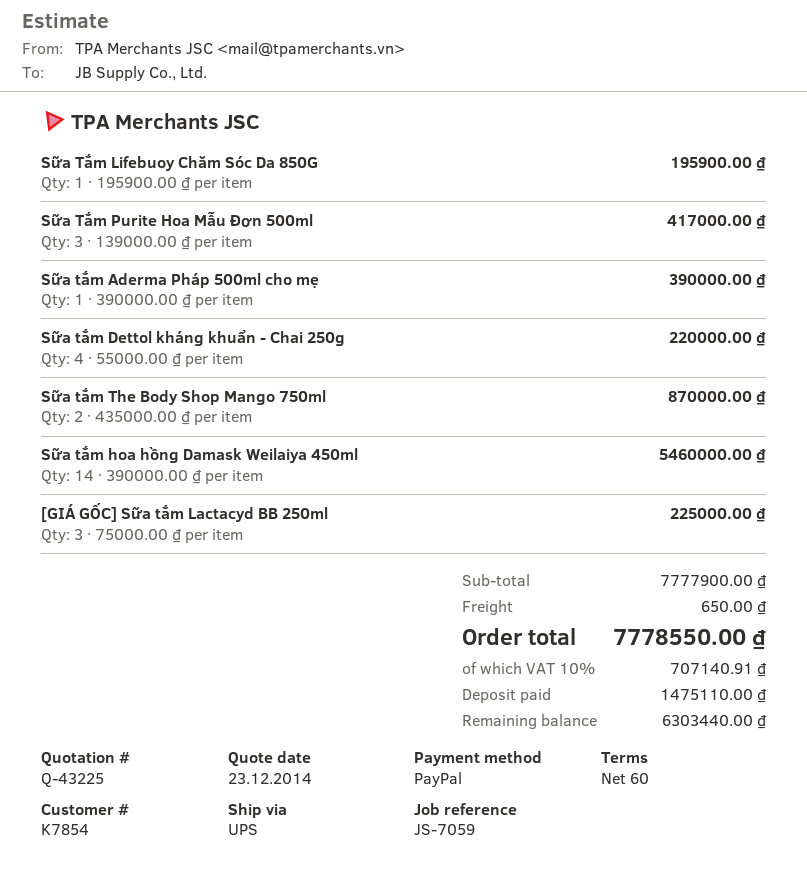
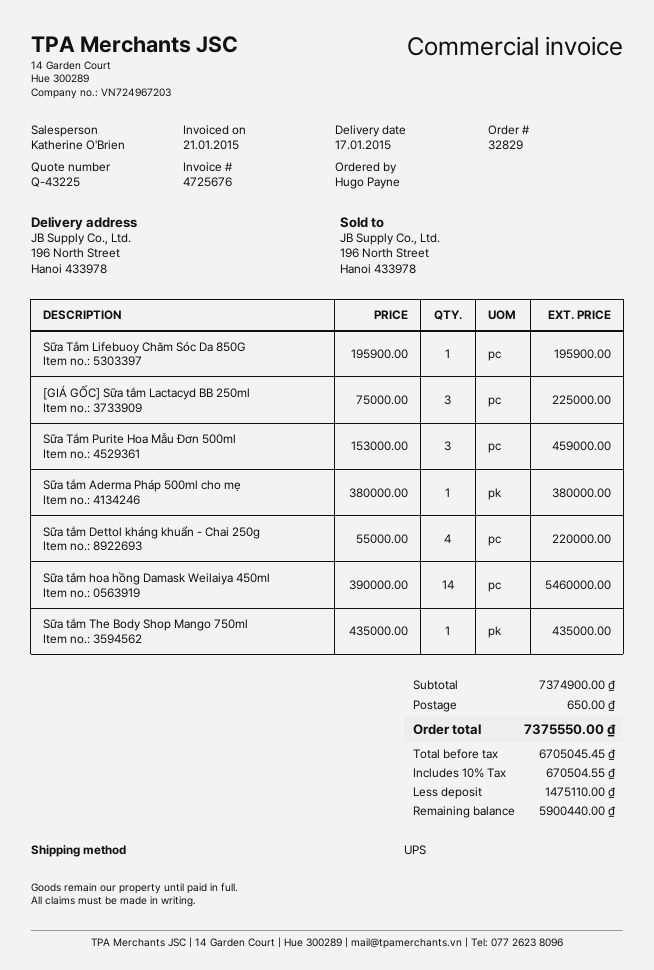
Sữa Tắm Purite Hoa Mẫu Đơn 500ml: 3 x 139000.00 = 417000.00 -> 3 x 153000.00 = 459000.00
Sữa tắm Aderma Pháp 500ml cho mẹ: 1 x 390000.00 = 390000.00 -> 1 x 380000.00 = 380000.00
Sữa tắm The Body Shop Mango 750ml: 2 x 435000.00 = 870000.00 -> 1 x 435000.00 = 435000.00
subtotal: 7777900.00 -> 7374900.00
tax: 10% = 707140.91 -> 10% = 670504.55
total: 7778550.00 -> 7375550.00
balance: 6303440.00 -> 5900440.00

